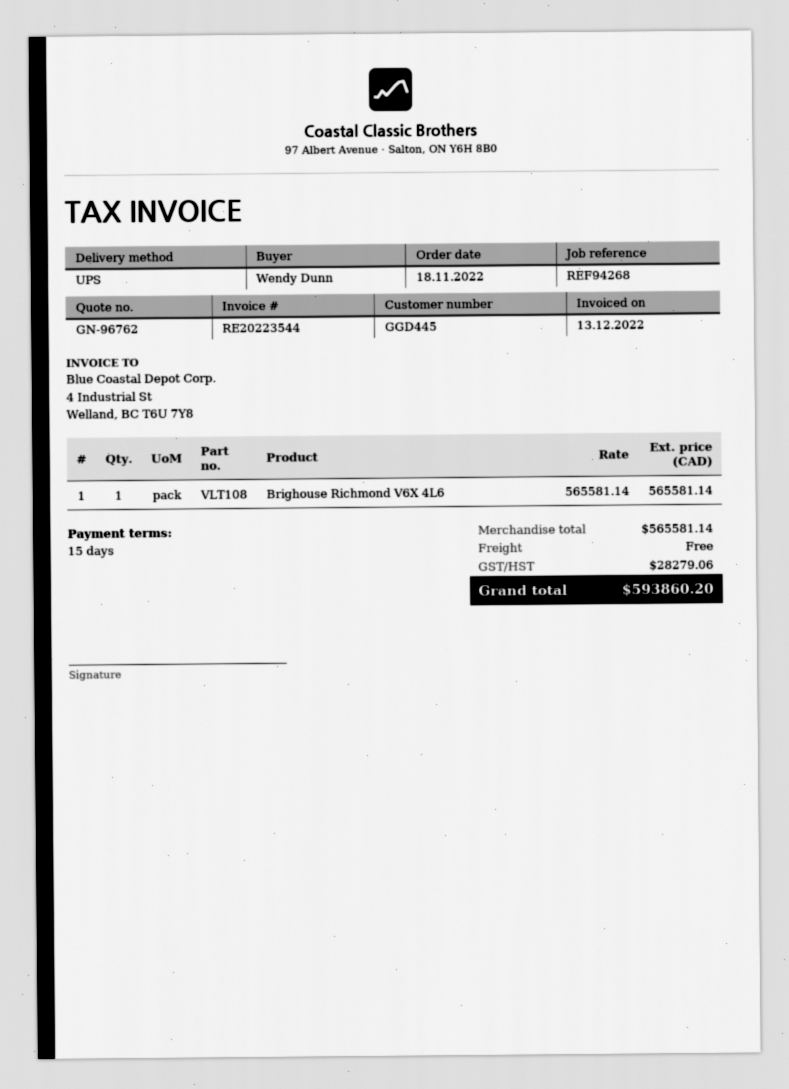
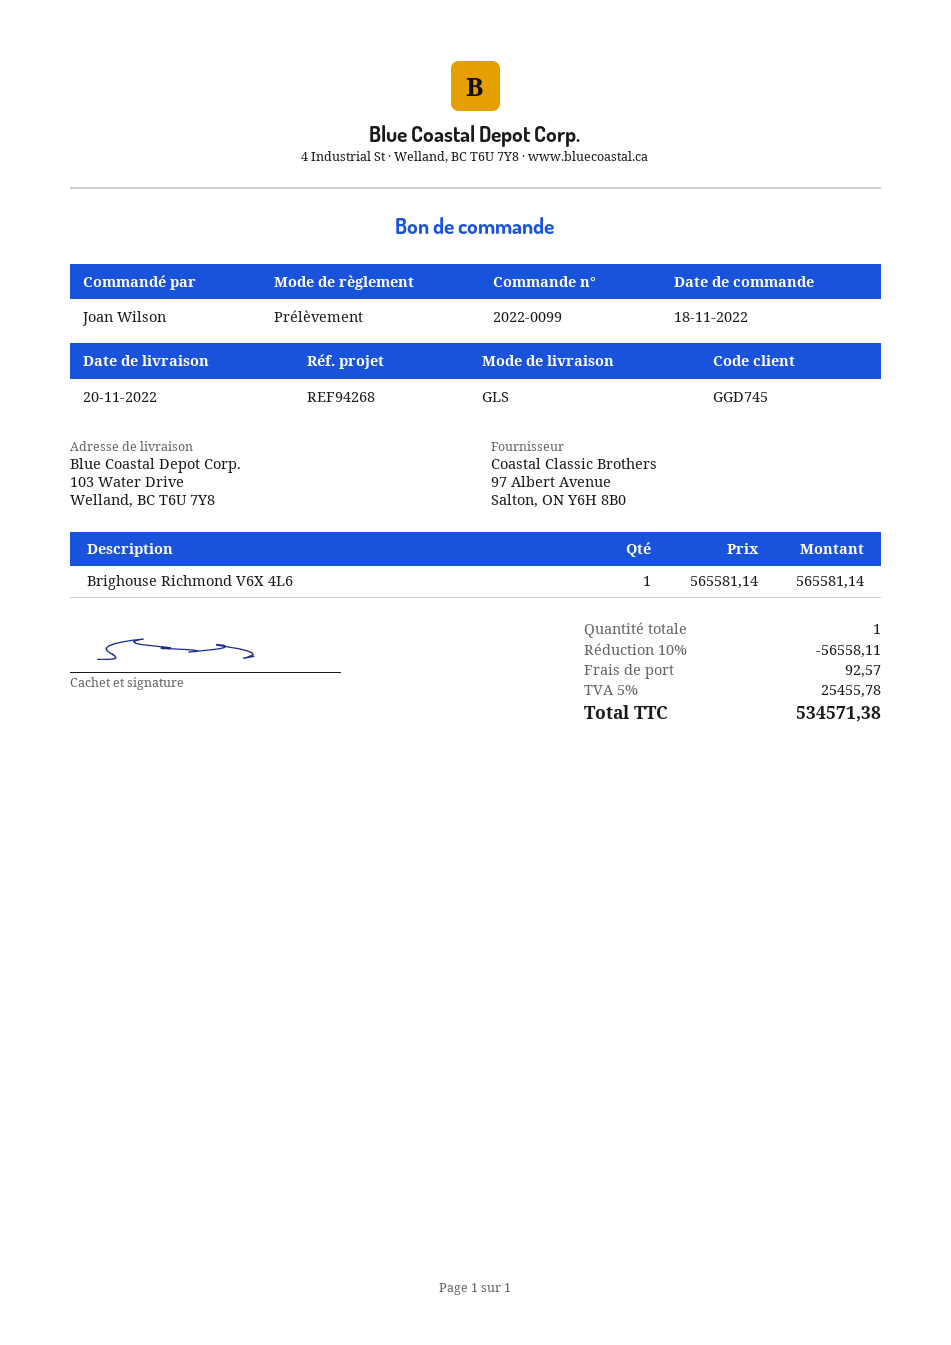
customer number: GGD445 -> GGD745
ordered by: Wendy Dunn -> Joan Wilson
shipping method: UPS -> GLS
discount: none -> 10% = 56558.11
shipping: 0.00 -> 92.57
tax: 28279.06 -> 25455.78
total: 593860.20 -> 534571.38

